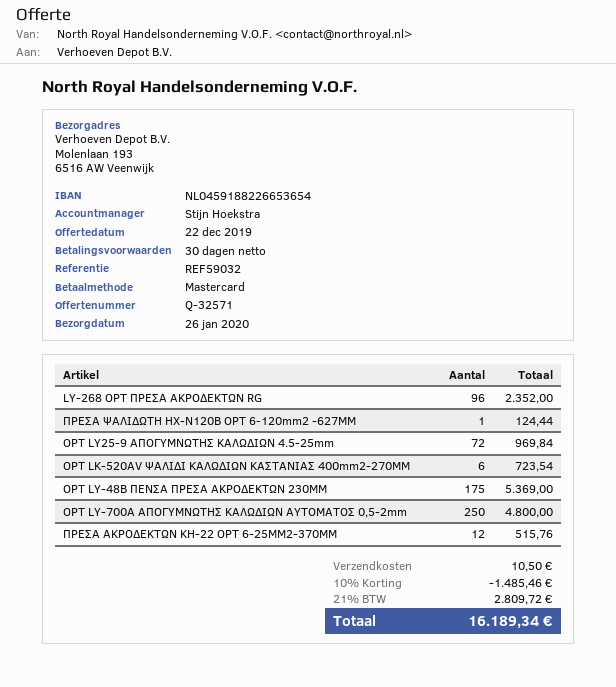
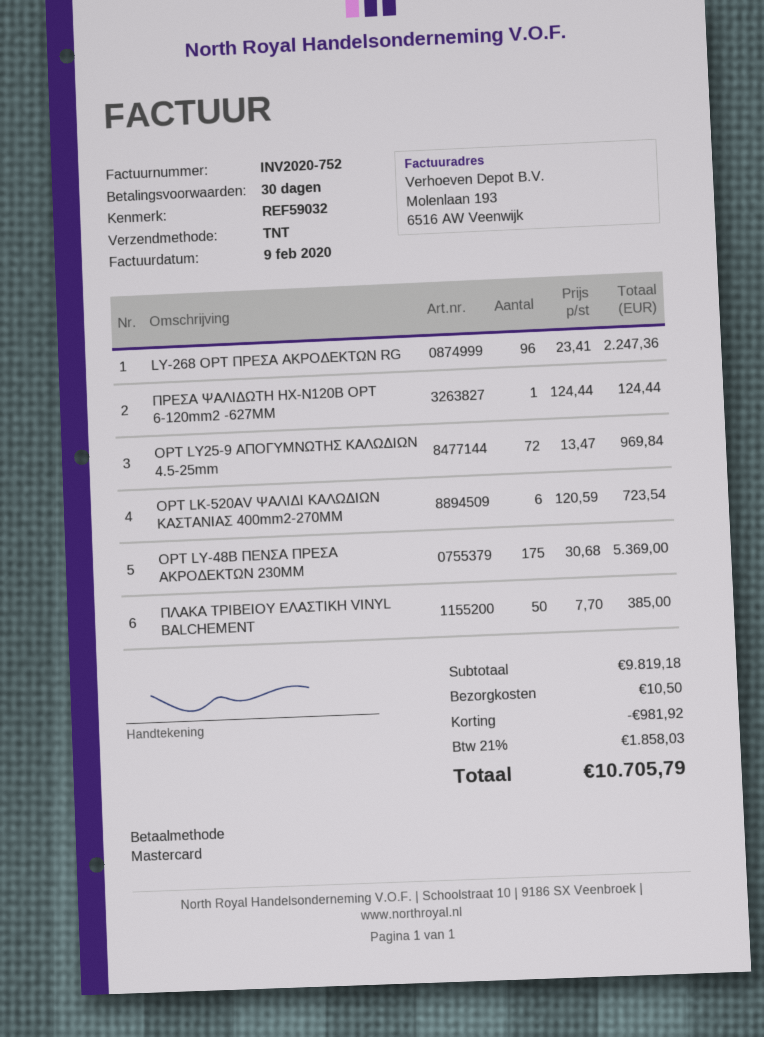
LY-268 OPT ΠΡΕΣΑ ΑΚΡΟΔΕΚΤΩΝ RG: 96 for 2352.00 -> 96 for 2247.36
OPT LY-700A ΑΠΟΓΥΜΝΩΤΗΣ ΚΑΛΩΔΙΩΝ AYTOMATOΣ 0,5-2mm: 250 for 4800.00 -> none
ΠΡΕΣΑ ΑΚΡΟΔΕΚΤΩΝ KH-22 OPT 6-25ΜΜ2-370ΜΜ: 12 for 515.76 -> none
ΠΛΑΚΑ ΤΡΙΒΕΙΟΥ ΕΛΑΣΤΙΚΗ VΙΝΥL BALCHEMENT: none -> 50 for 385.00
discount: 1485.46 -> 981.92
tax: 21% = 2809.72 -> 21% = 1858.03
total: 16189.34 -> 10705.79

